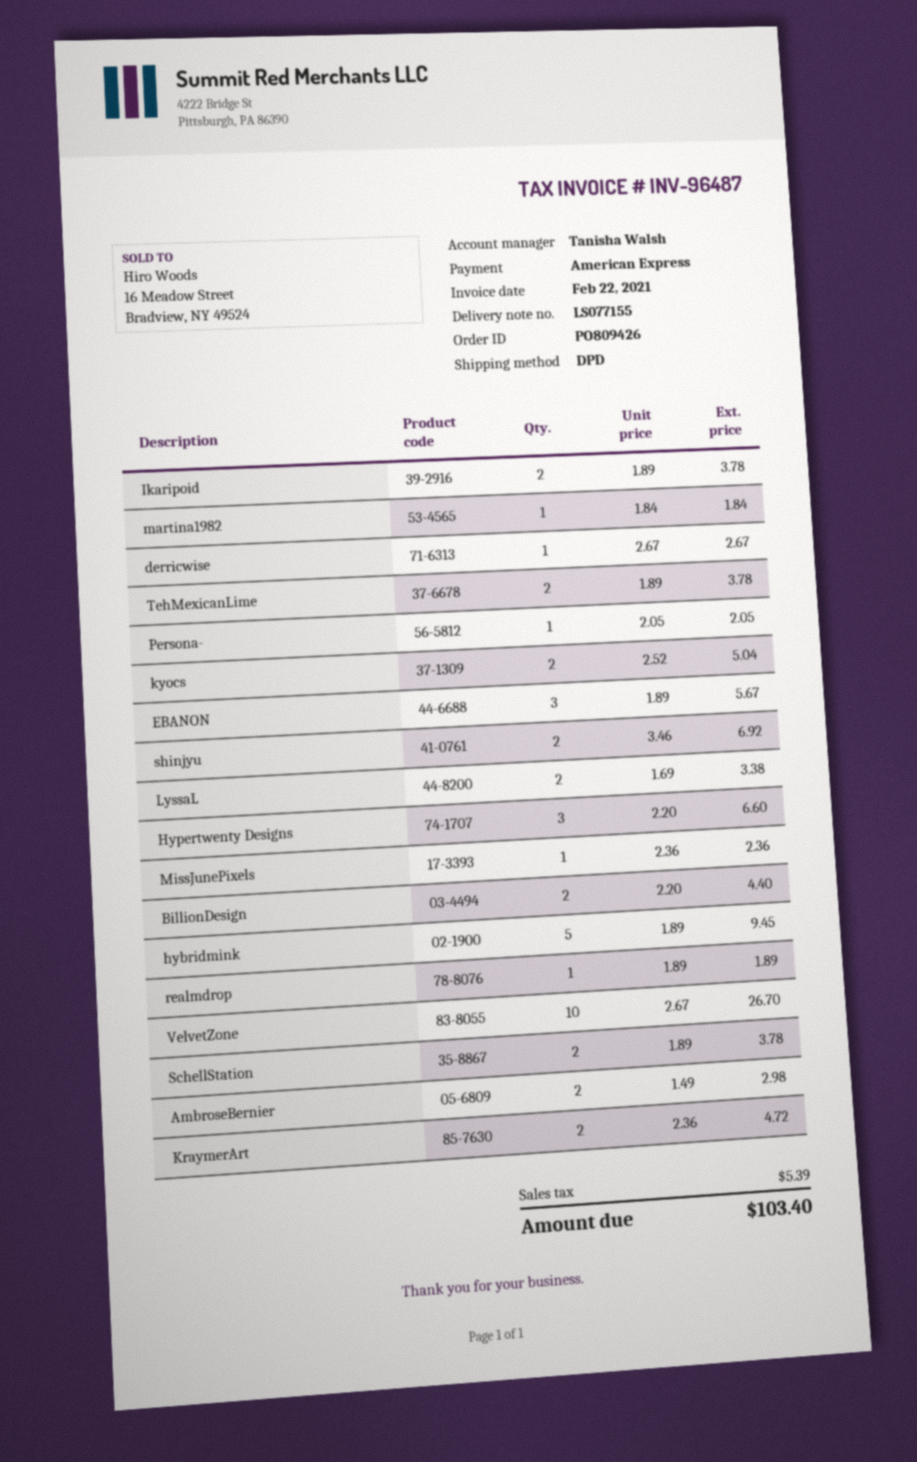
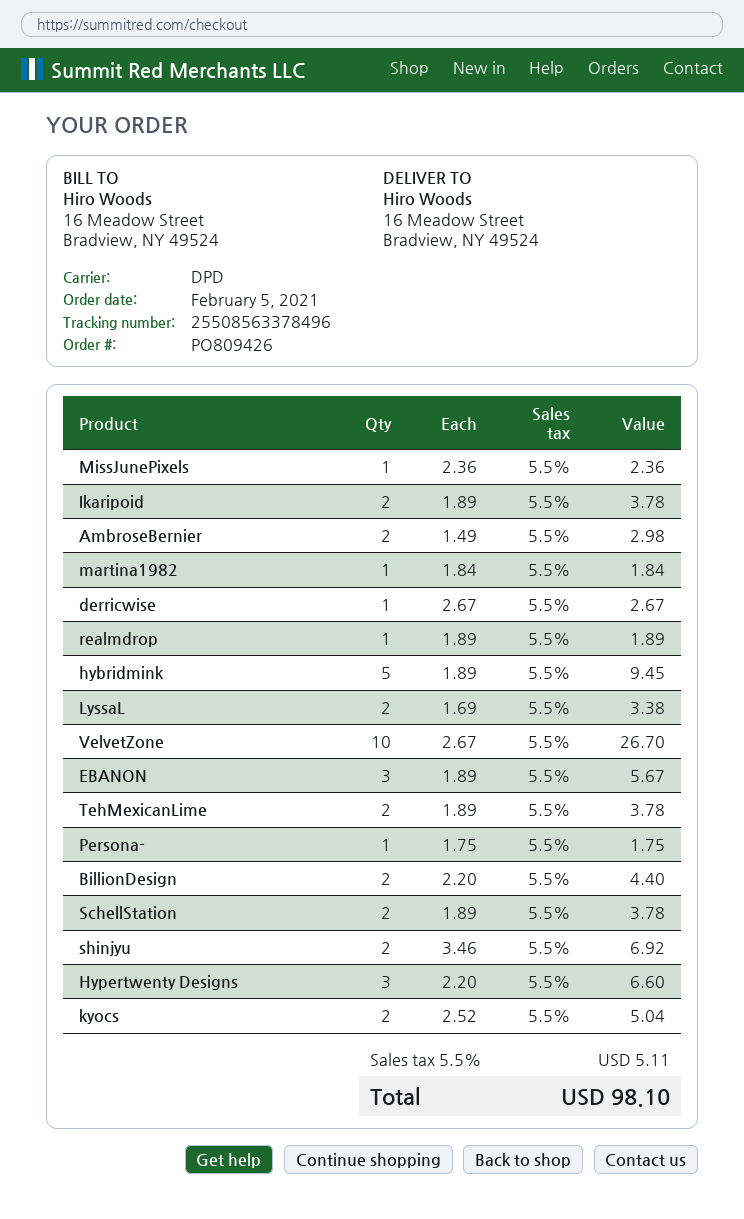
Persona-: 1 x 2.05 = 2.05 -> 1 x 1.75 = 1.75
KraymerArt: 2 x 2.36 = 4.72 -> none
tax: 5.39 -> 5.11
total: 103.40 -> 98.10

